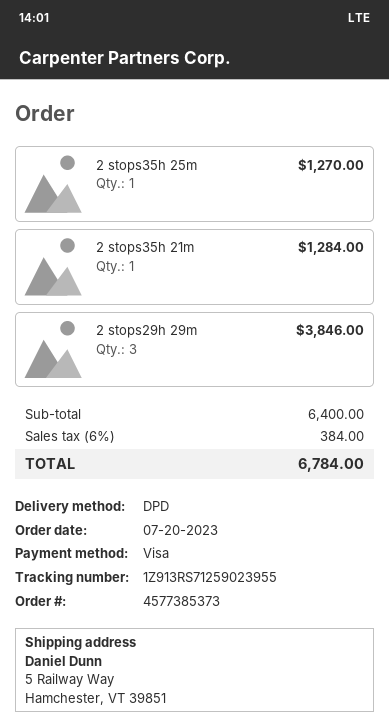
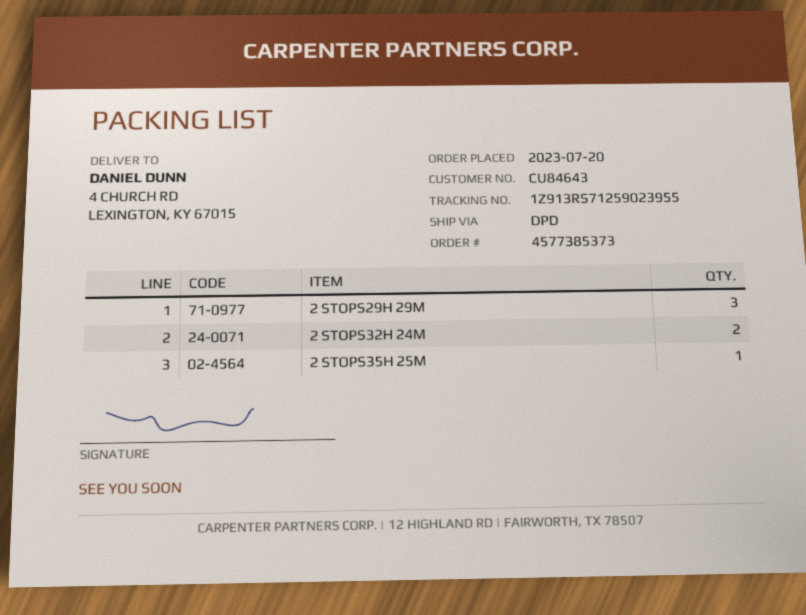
ship to: 5 Railway Way, Hamchester, VT 39851 -> 4 CHURCH RD, LEXINGTON, KY 67015
2 stops35h 21m: 1 -> none
2 STOPS32H 24M: none -> 2

